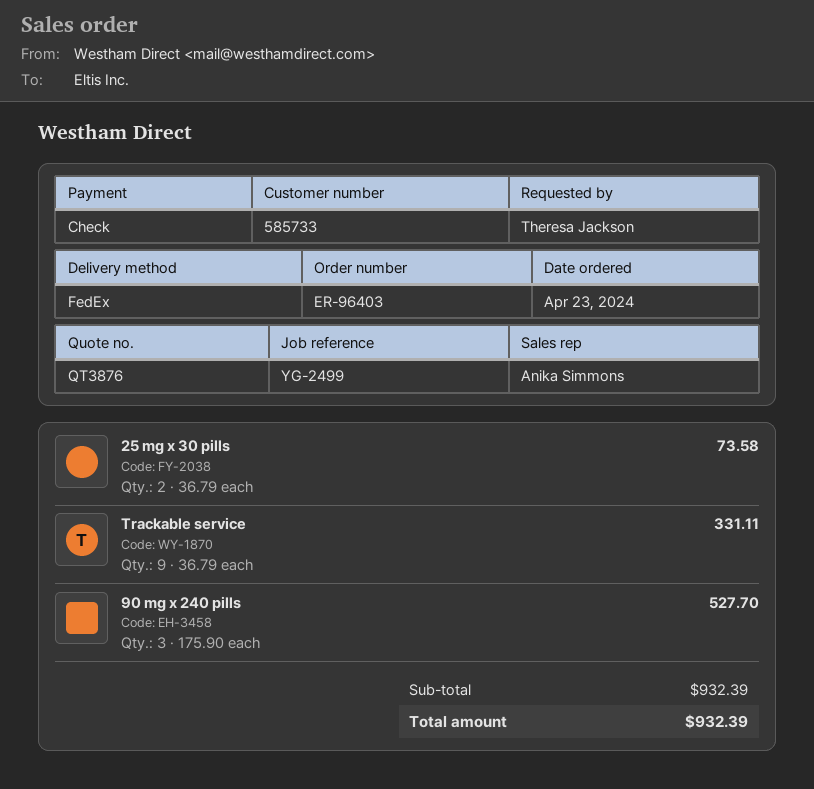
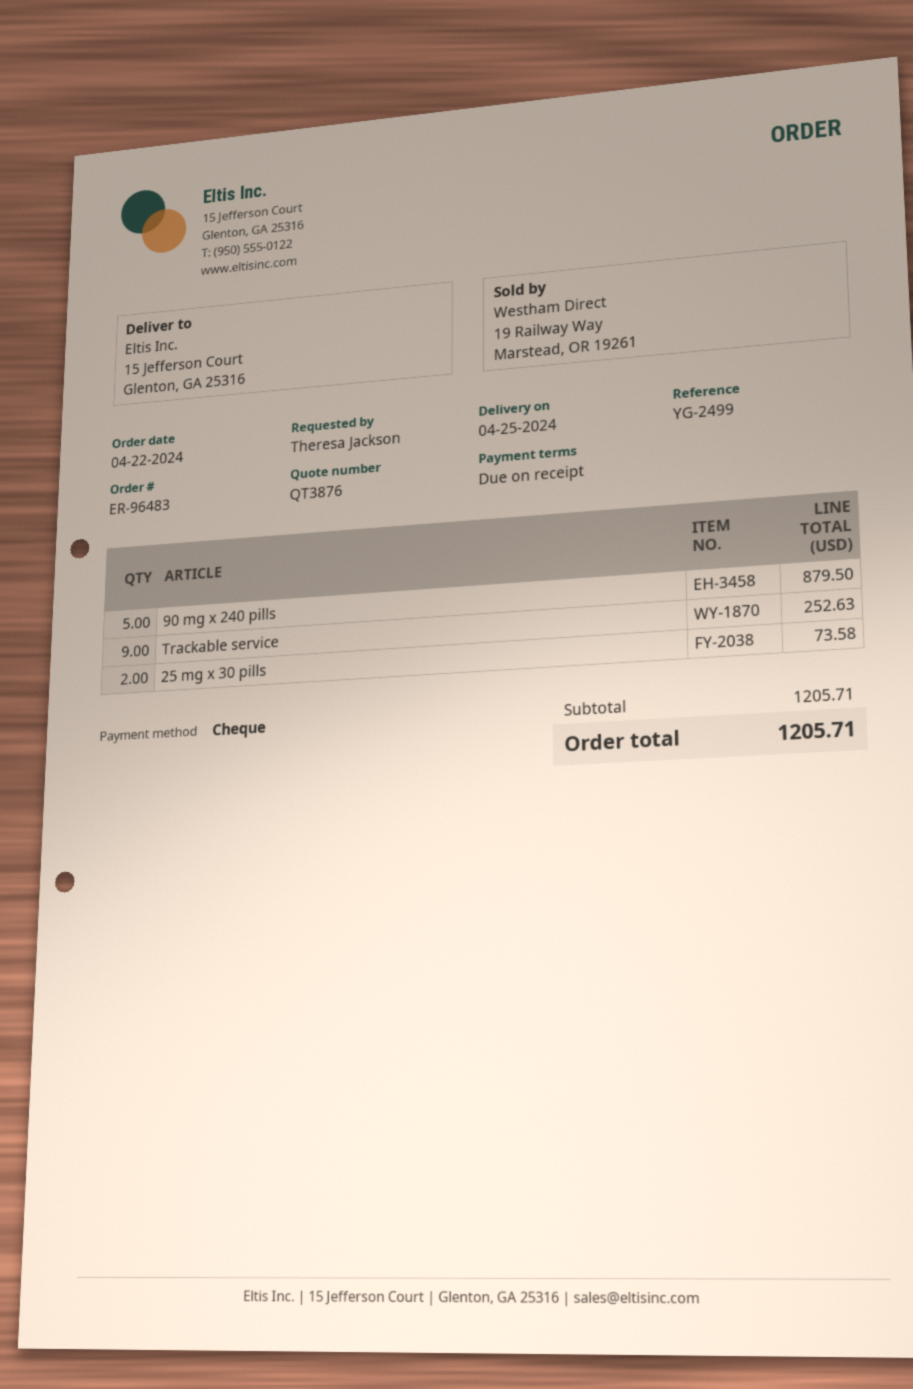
order number: ER-96403 -> ER-96483
order date: 2024-04-23 -> 2024-04-22
Trackable service: 9 for 331.11 -> 9 for 252.63
90 mg x 240 pills: 3 for 527.70 -> 5 for 879.50
subtotal: 932.39 -> 1205.71
total: 932.39 -> 1205.71

